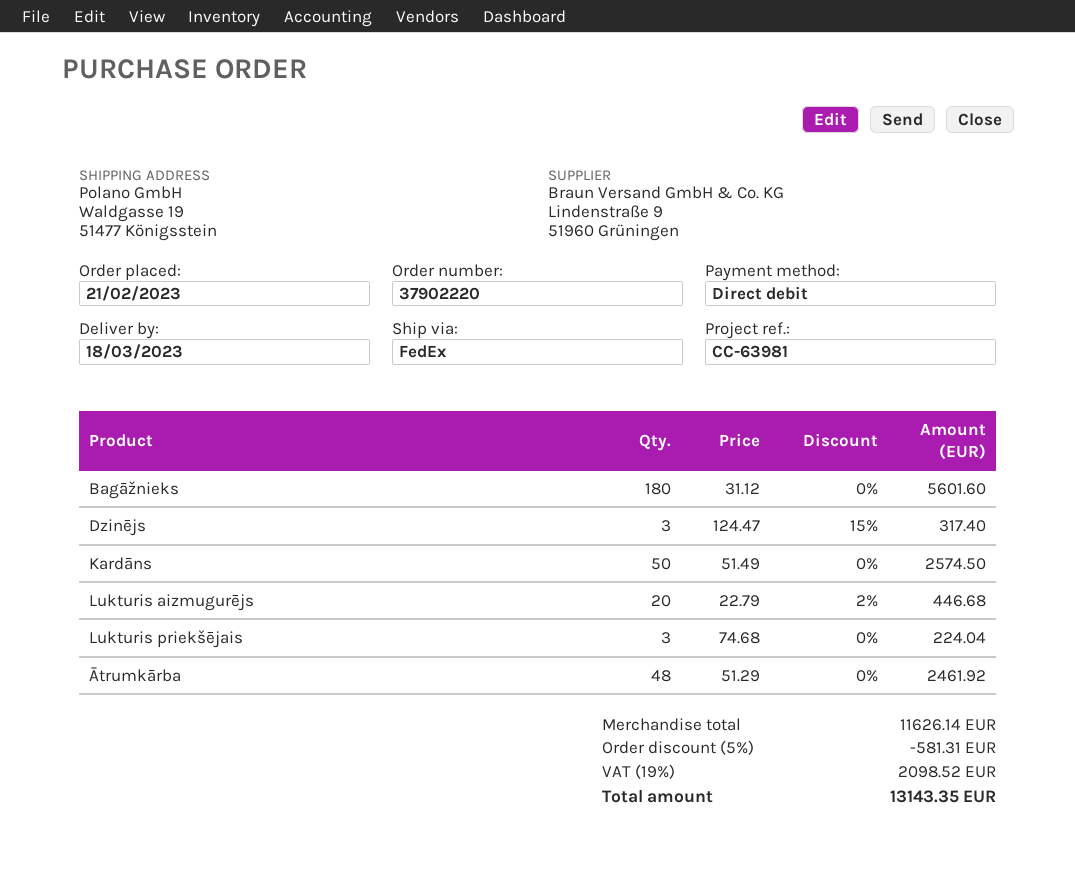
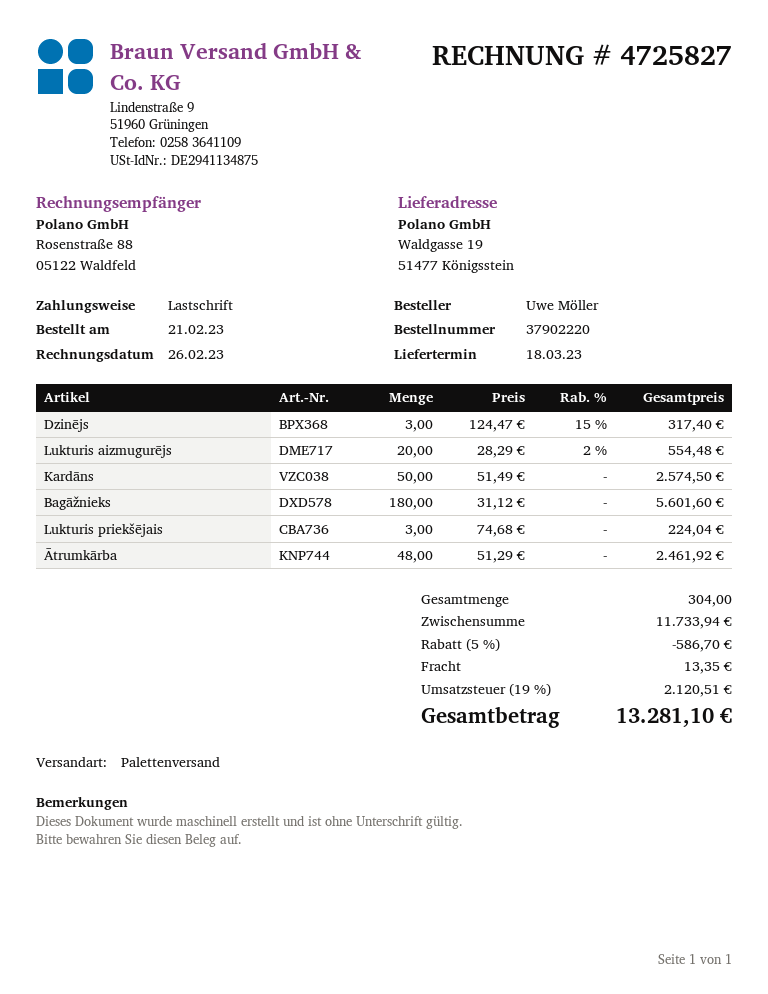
shipping method: FedEx -> pallet freight
Lukturis aizmugurējs: 20 x 22.79 - 2% = 446.68 -> 20 x 28.29 - 2% = 554.48
subtotal: 11626.14 -> 11733.94
discount: 5% = 581.31 -> 5% = 586.70
shipping: none -> 13.35
tax: 19% = 2098.52 -> 19% = 2120.51
total: 13143.35 -> 13281.10

